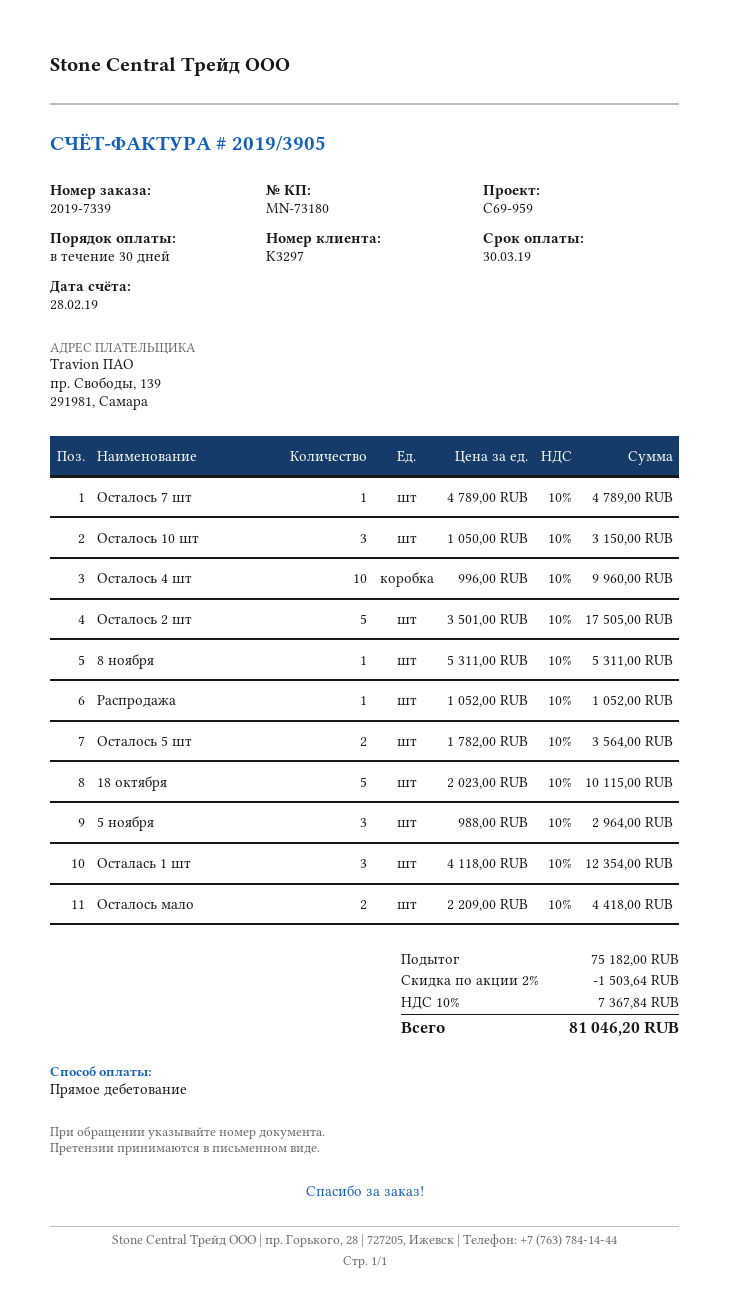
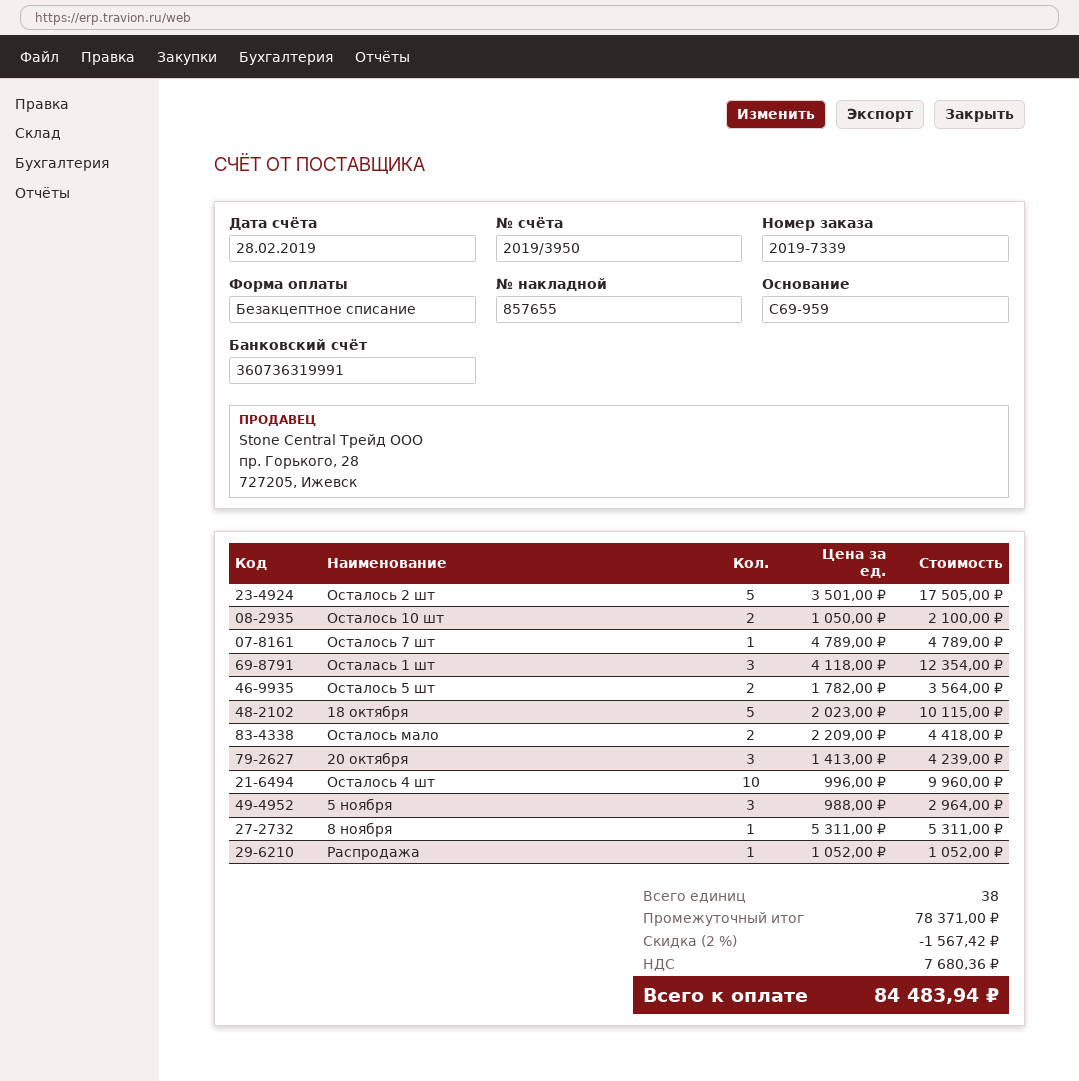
invoice number: 2019/3905 -> 2019/3950
Осталось 10 шт: 3 x 1050.00 = 3150.00 -> 2 x 1050.00 = 2100.00
20 октября: none -> 3 x 1413.00 = 4239.00
subtotal: 75182.00 -> 78371.00
discount: 2% = 1503.64 -> 2% = 1567.42
tax: 7367.84 -> 7680.36
total: 81046.20 -> 84483.94

